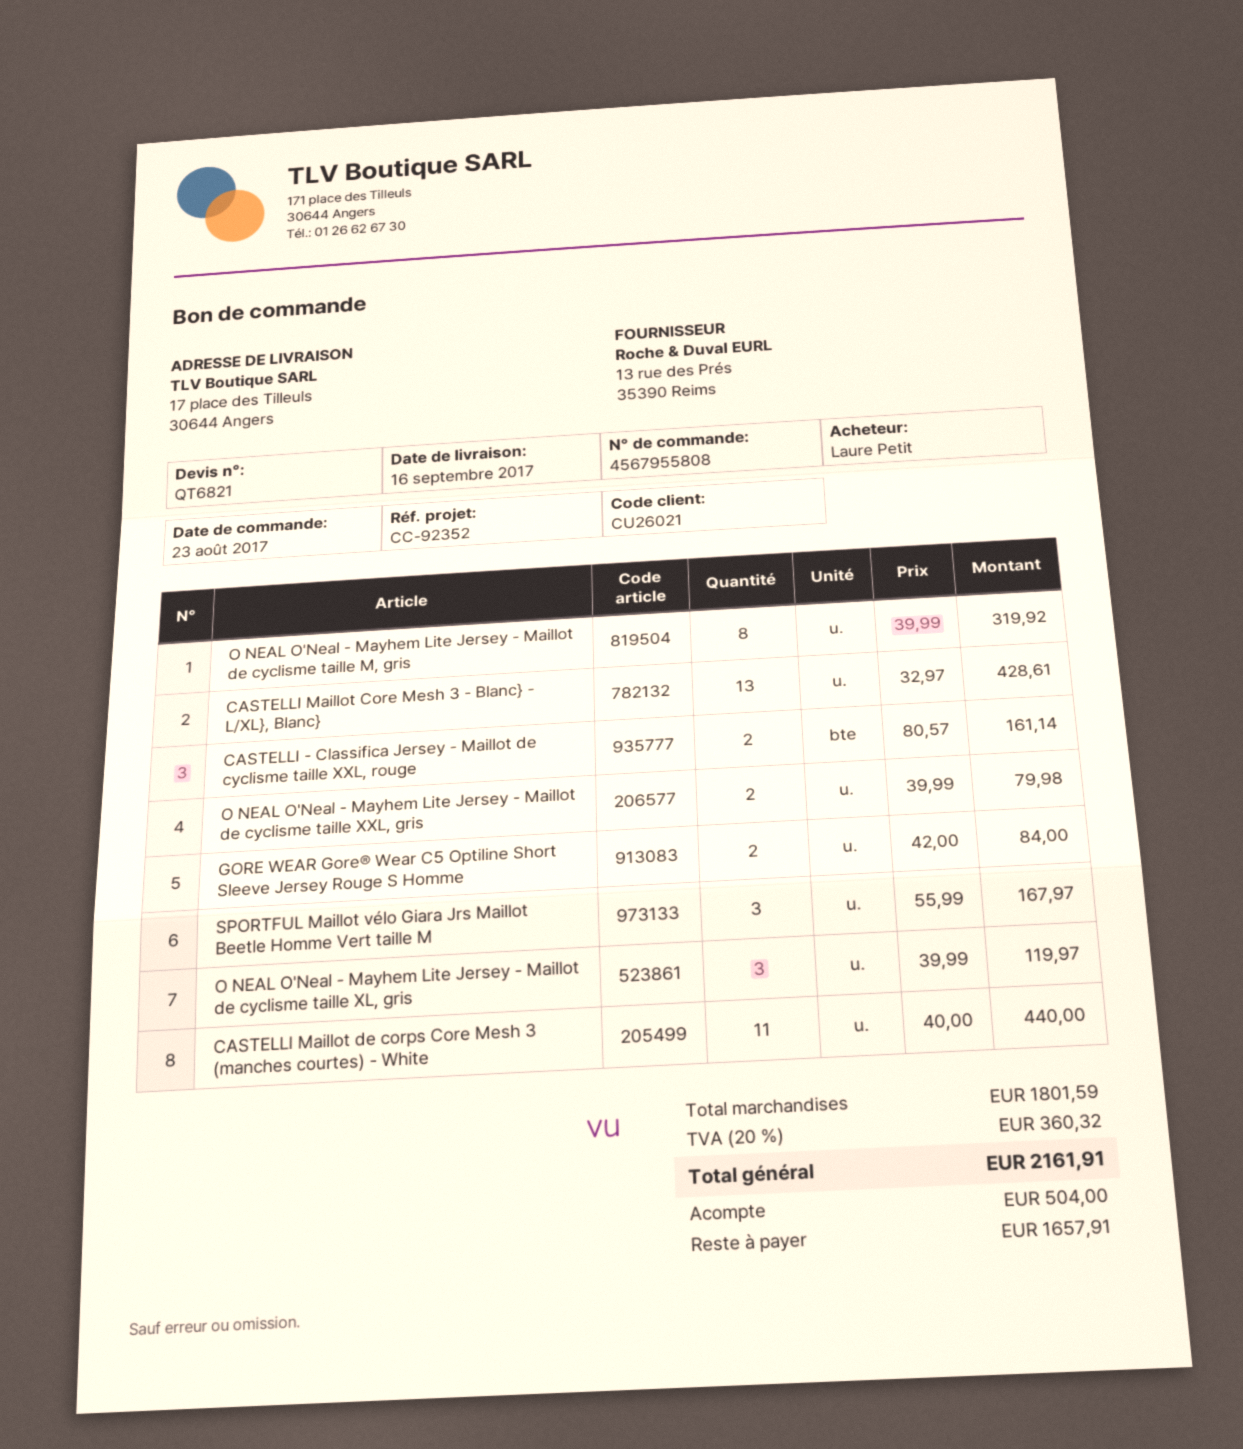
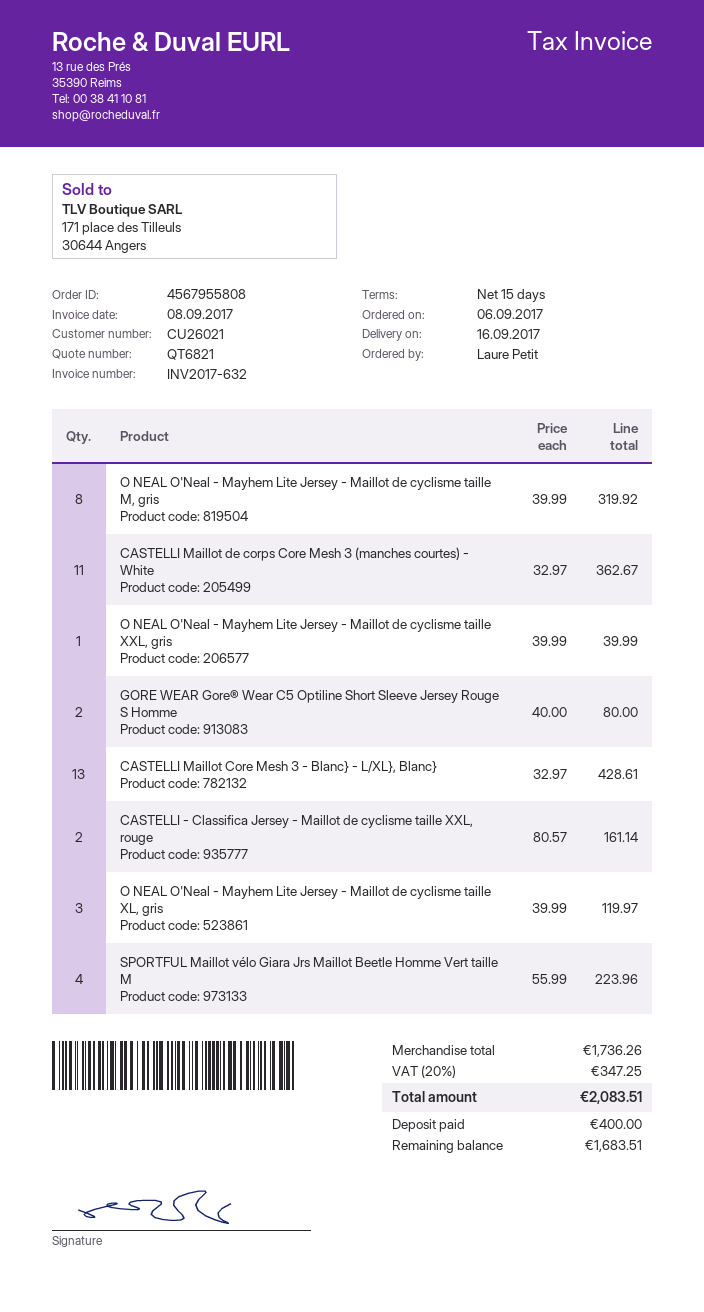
order date: 2017-08-23 -> 2017-09-06
O NEAL O'Neal - Mayhem Lite Jersey - Maillot de cyclisme taille XXL, gris: 2 x 39.99 = 79.98 -> 1 x 39.99 = 39.99
GORE WEAR Gore® Wear C5 Optiline Short Sleeve Jersey Rouge S Homme: 2 x 42.00 = 84.00 -> 2 x 40.00 = 80.00
SPORTFUL Maillot vélo Giara Jrs Maillot Beetle Homme Vert taille M: 3 x 55.99 = 167.97 -> 4 x 55.99 = 223.96
CASTELLI Maillot de corps Core Mesh 3 (manches courtes) - White: 11 x 40.00 = 440.00 -> 11 x 32.97 = 362.67
subtotal: 1801.59 -> 1736.26
tax: 20% = 360.32 -> 20% = 347.25
total: 2161.91 -> 2083.51
deposit: 504.00 -> 400.00
balance: 1657.91 -> 1683.51

